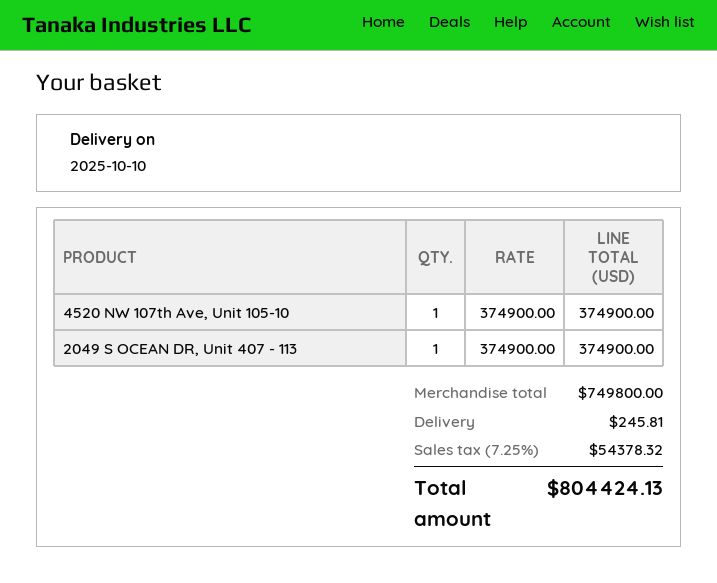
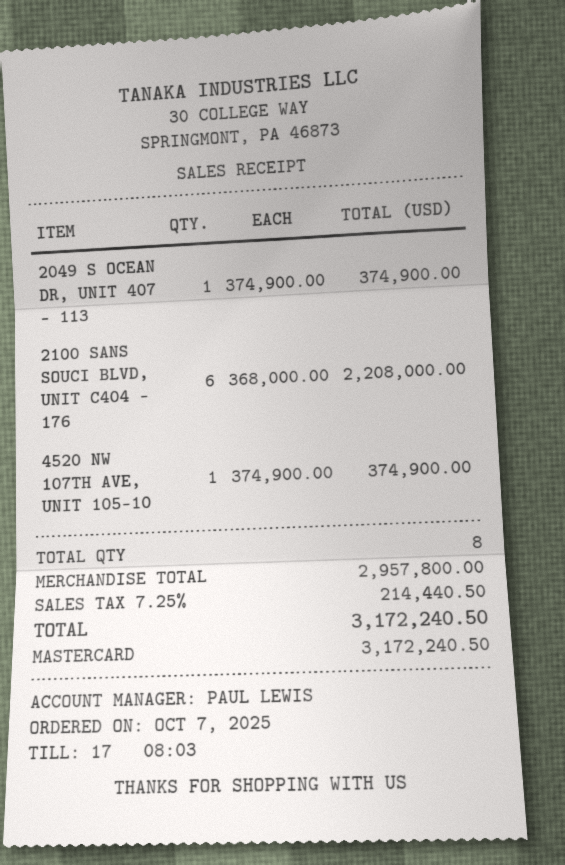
2100 SANS SOUCI BLVD, UNIT C404 - 176: none -> 6 x 368000.00 = 2208000.00
subtotal: 749800.00 -> 2957800.00
shipping: 245.81 -> none
tax: 7.25% = 54378.32 -> 7.25% = 214440.50
total: 804424.13 -> 3172240.50

